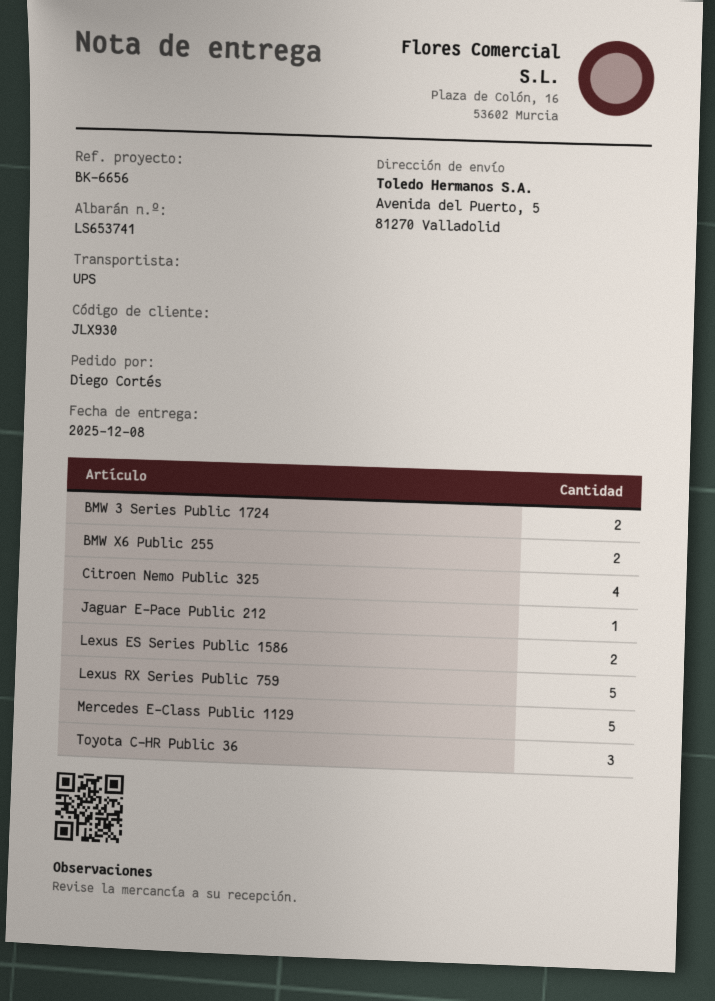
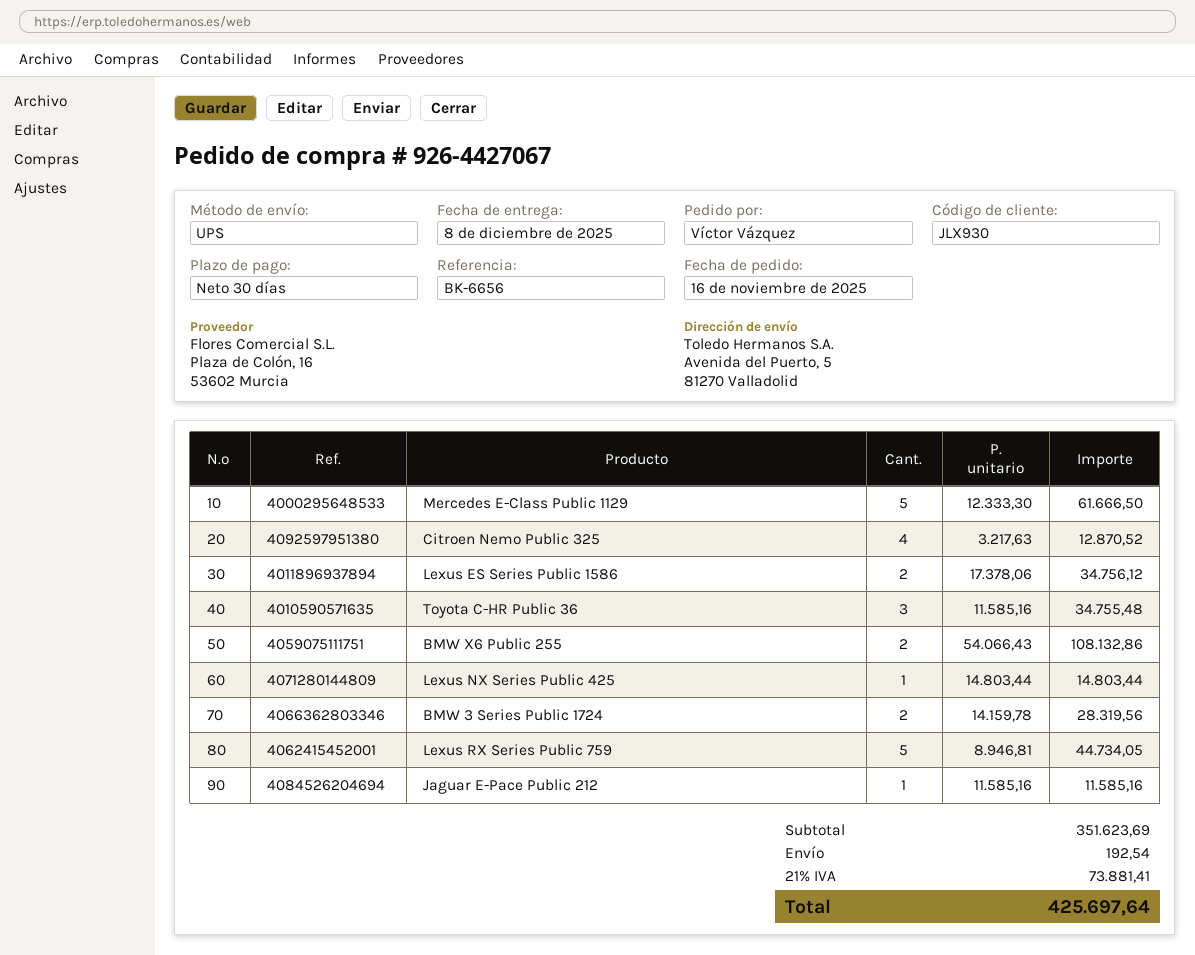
ordered by: Diego Cortés -> Víctor Vázquez
Lexus NX Series Public 425: none -> 1

